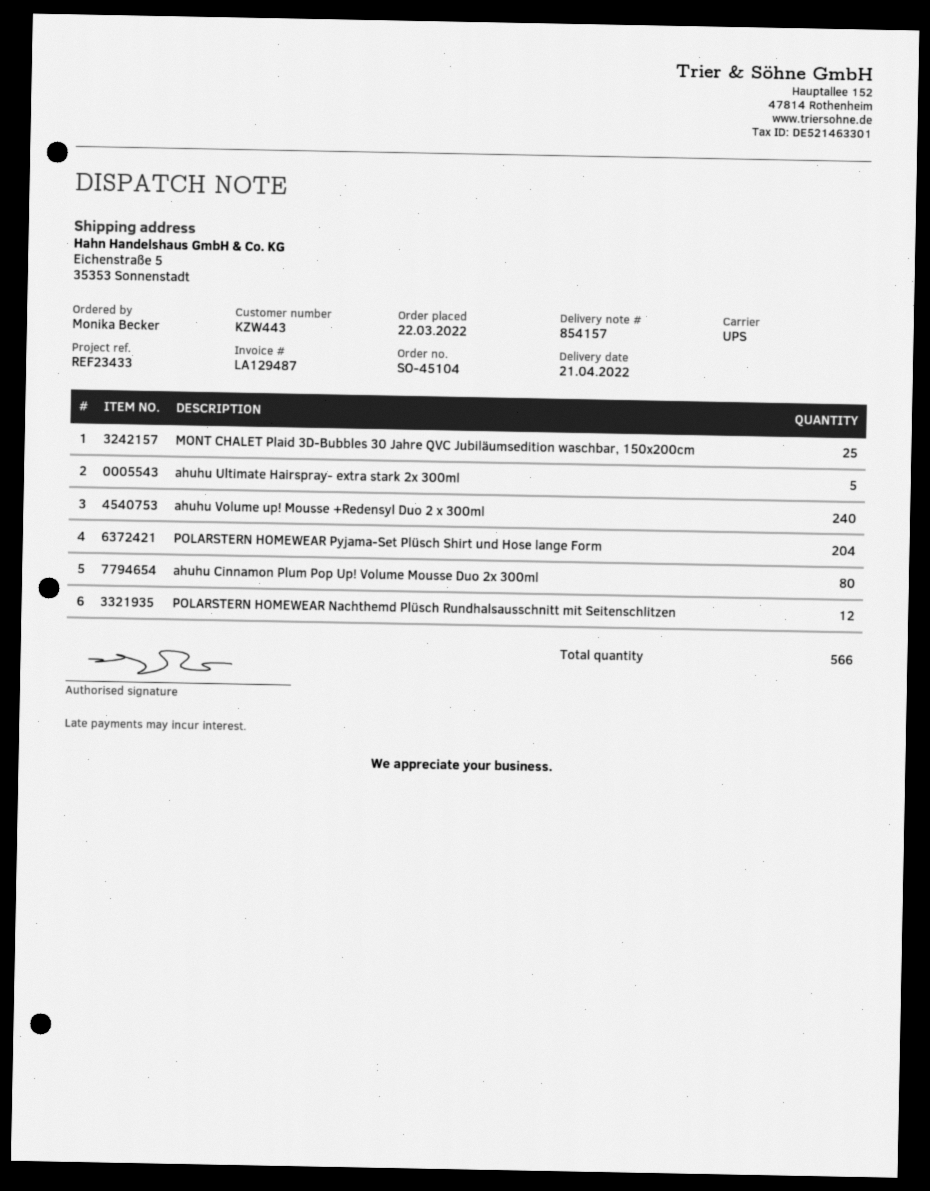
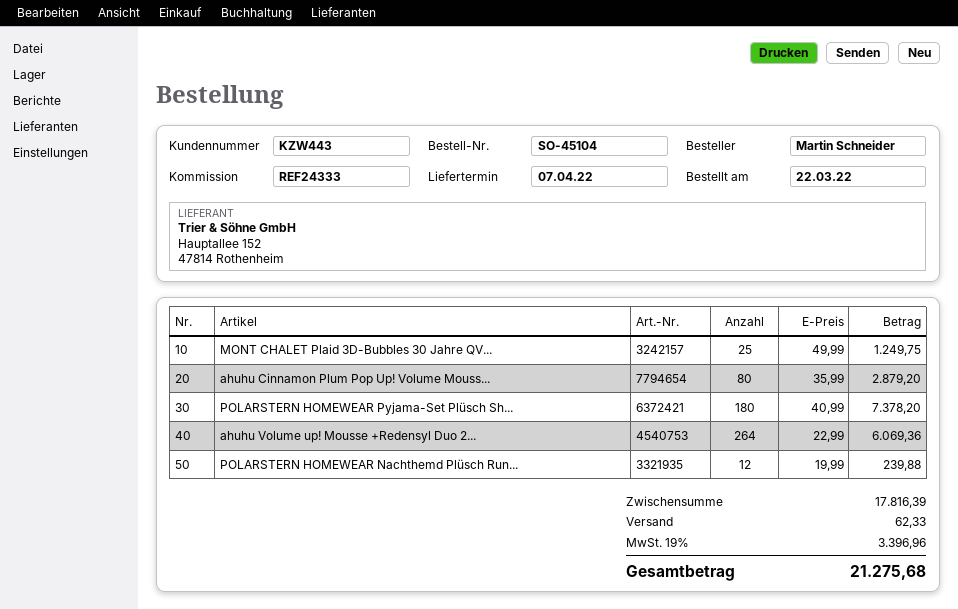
delivery date: 2022-04-21 -> 2022-04-07
reference: REF23433 -> REF24333
ordered by: Monika Becker -> Martin Schneider
ahuhu Ultimate Hairspray- extra stark 2x 300ml: 5 -> none
ahuhu Volume up! Mousse +Redensyl Duo 2 x 300ml: 240 -> 264
POLARSTERN HOMEWEAR Pyjama-Set Plüsch Shirt und Hose lange Form: 204 -> 180

